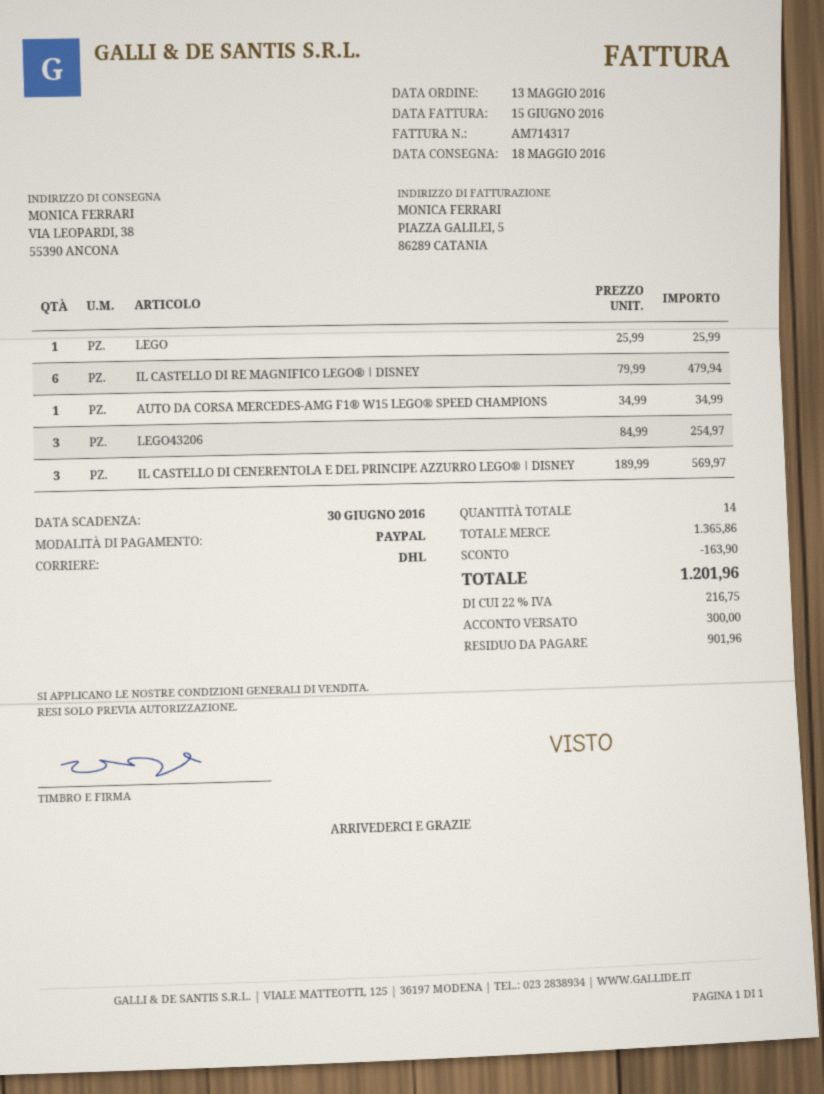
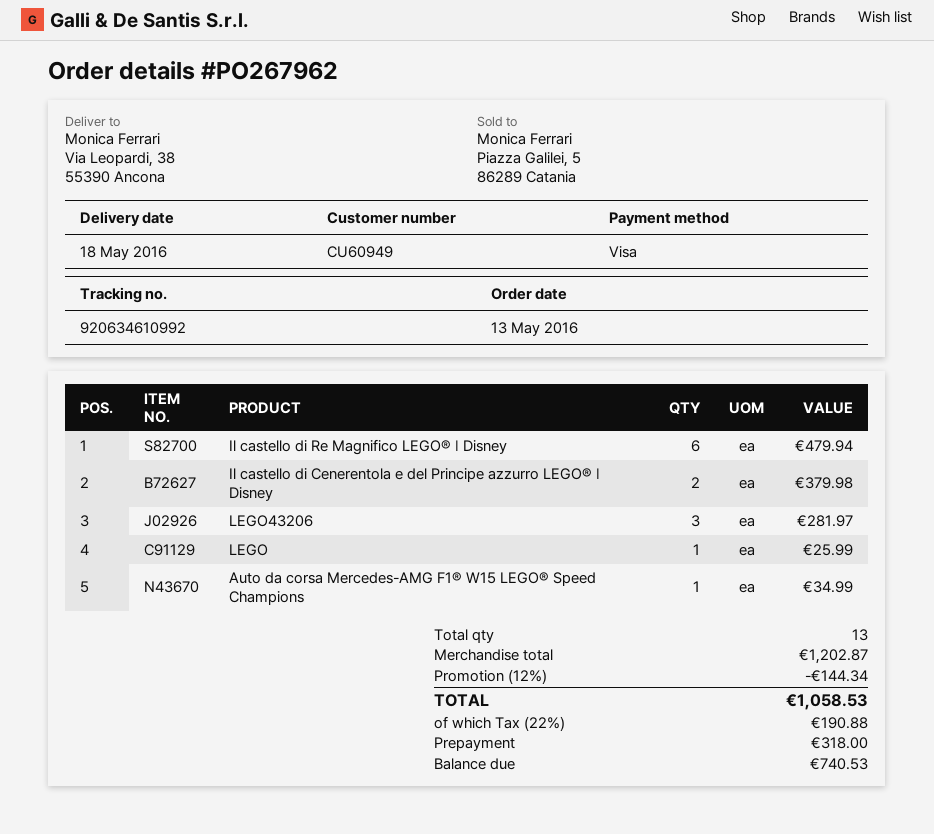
payment method: PayPal -> Visa
LEGO43206: 3 for 254.97 -> 3 for 281.97
IL CASTELLO DI CENERENTOLA E DEL PRINCIPE AZZURRO LEGO® ǀ DISNEY: 3 for 569.97 -> 2 for 379.98
total quantity: 14 -> 13
subtotal: 1365.86 -> 1202.87
discount: 163.90 -> 144.34
tax: 22% = 216.75 -> 22% = 190.88
total: 1201.96 -> 1058.53
deposit: 300.00 -> 318.00
balance: 901.96 -> 740.53

